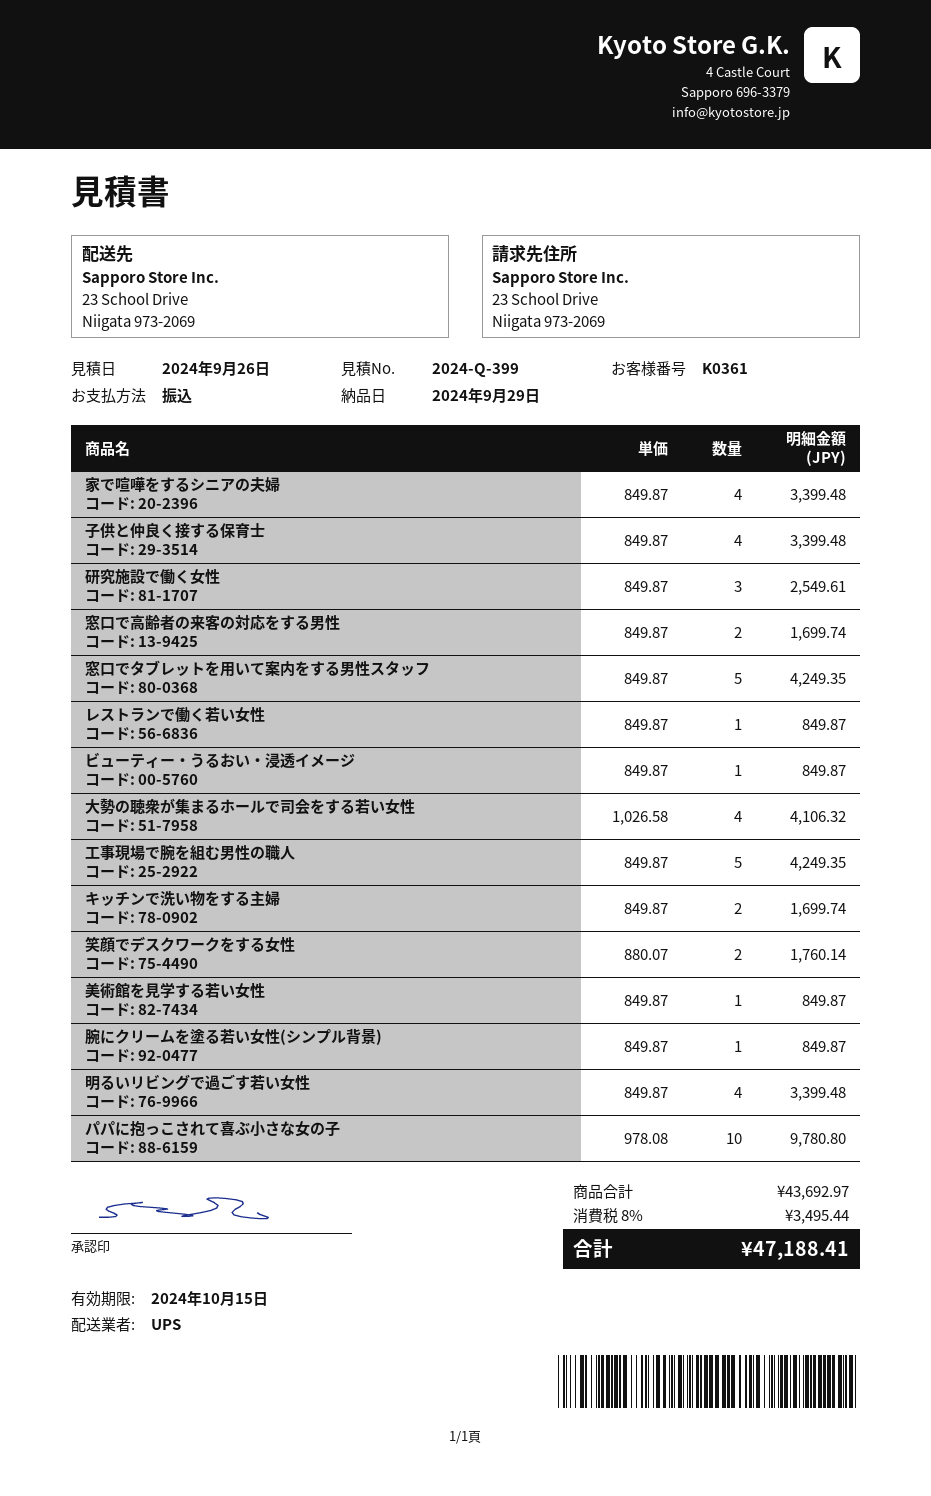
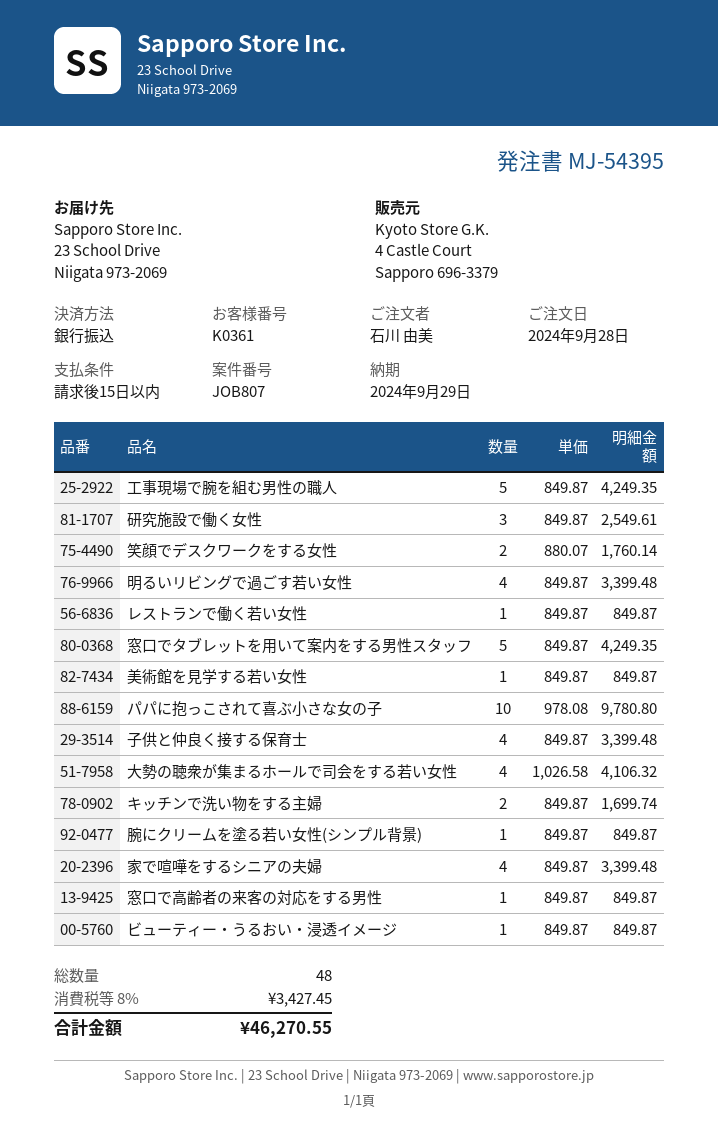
窓口で高齢者の来客の対応をする男性: 2 x 849.87 = 1699.74 -> 1 x 849.87 = 849.87
tax: 8% = 3495.44 -> 8% = 3427.45
total: 47188.41 -> 46270.55

